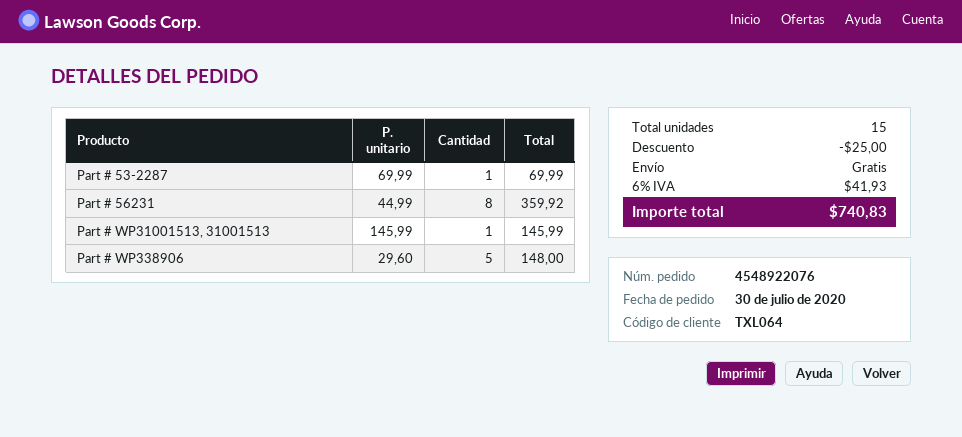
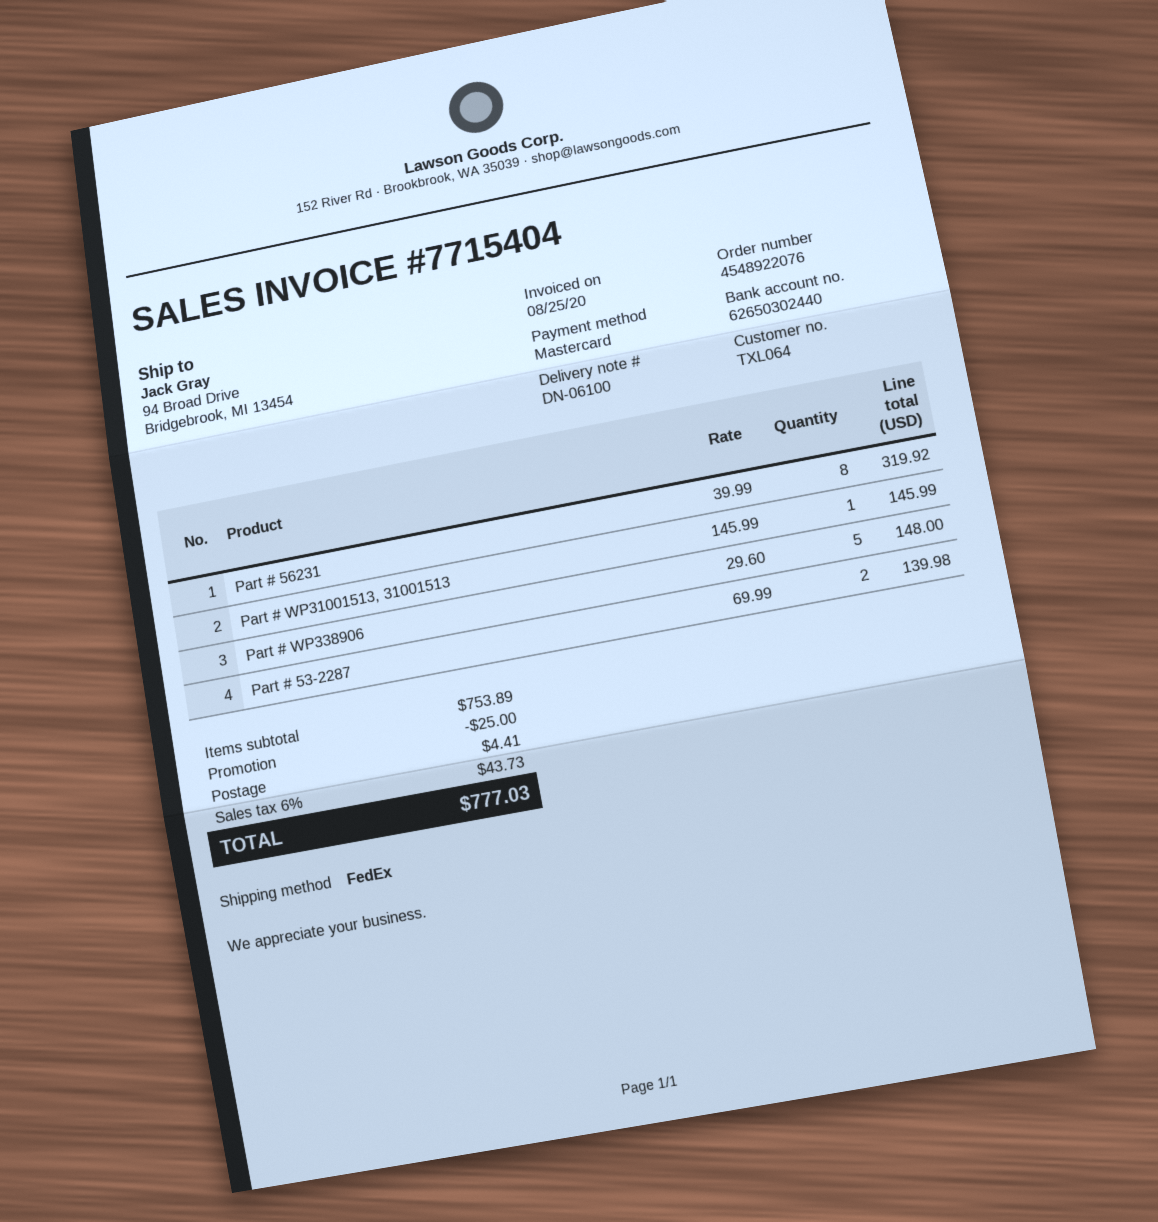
Part # 53-2287: 1 x 69.99 = 69.99 -> 2 x 69.99 = 139.98
Part # 56231: 8 x 44.99 = 359.92 -> 8 x 39.99 = 319.92
shipping: 0.00 -> 4.41
tax: 6% = 41.93 -> 6% = 43.73
total: 740.83 -> 777.03

